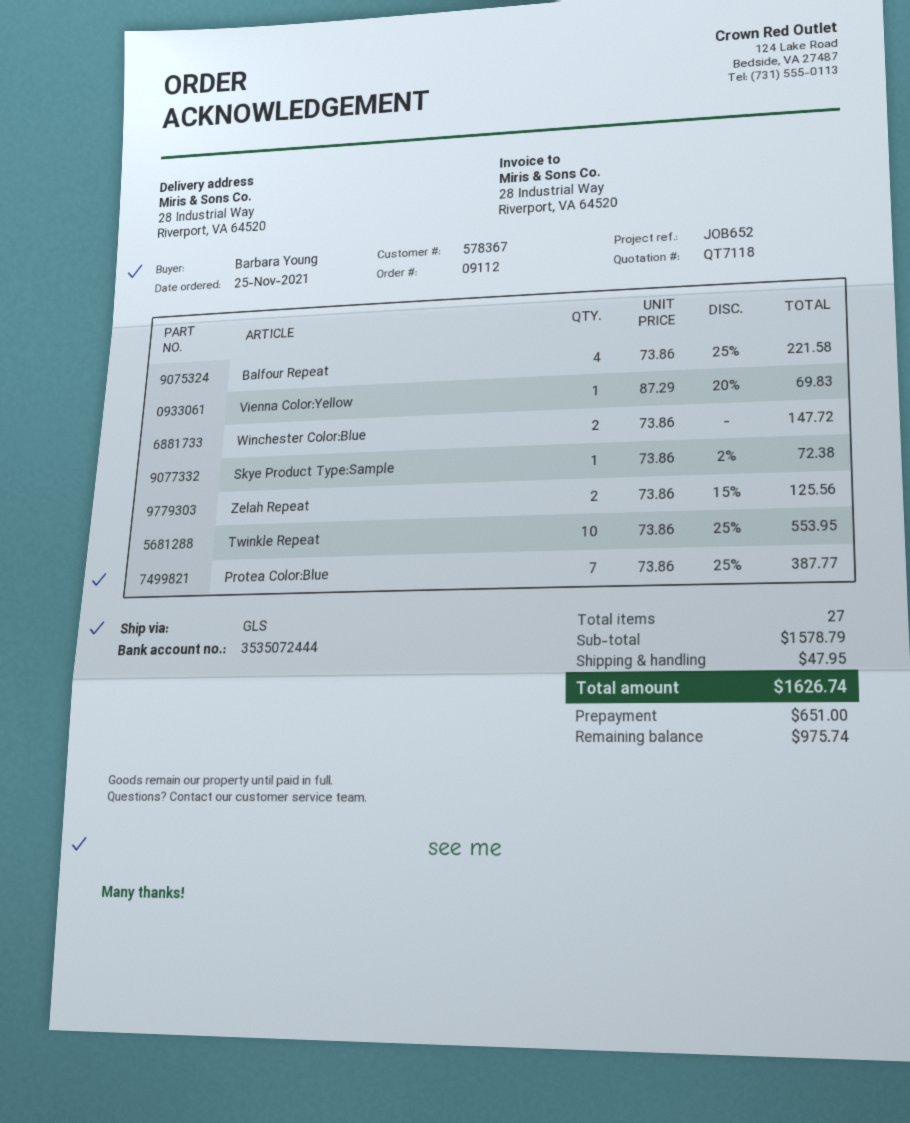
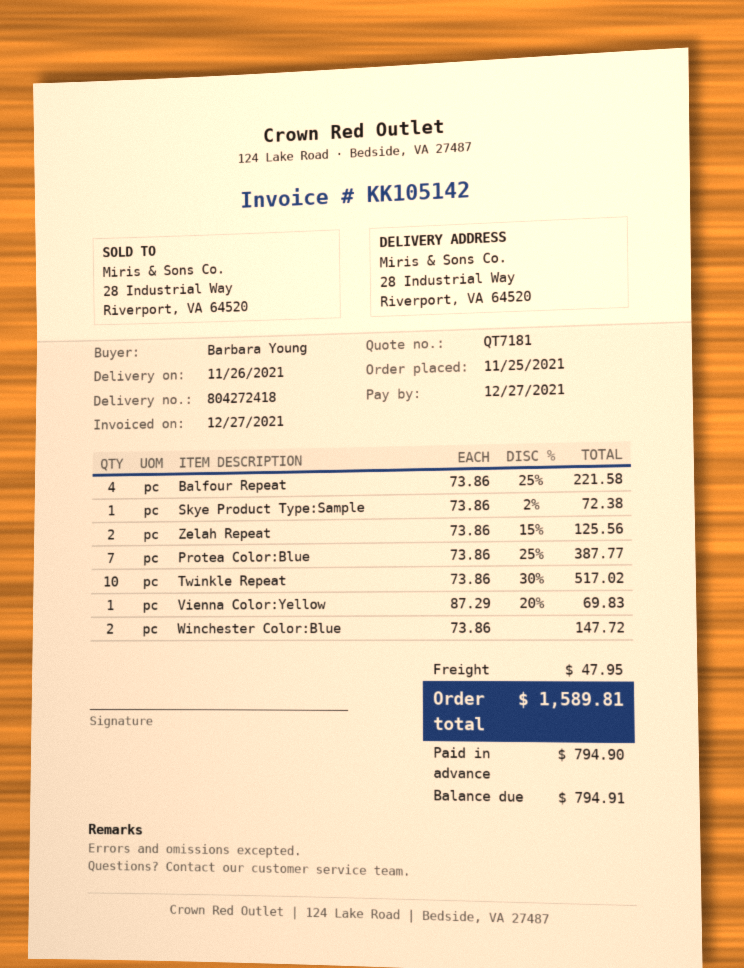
quote number: QT7118 -> QT7181
Twinkle Repeat: 10 x 73.86 - 25% = 553.95 -> 10 x 73.86 - 30% = 517.02
total: 1626.74 -> 1589.81
deposit: 651.00 -> 794.90
balance: 975.74 -> 794.91

